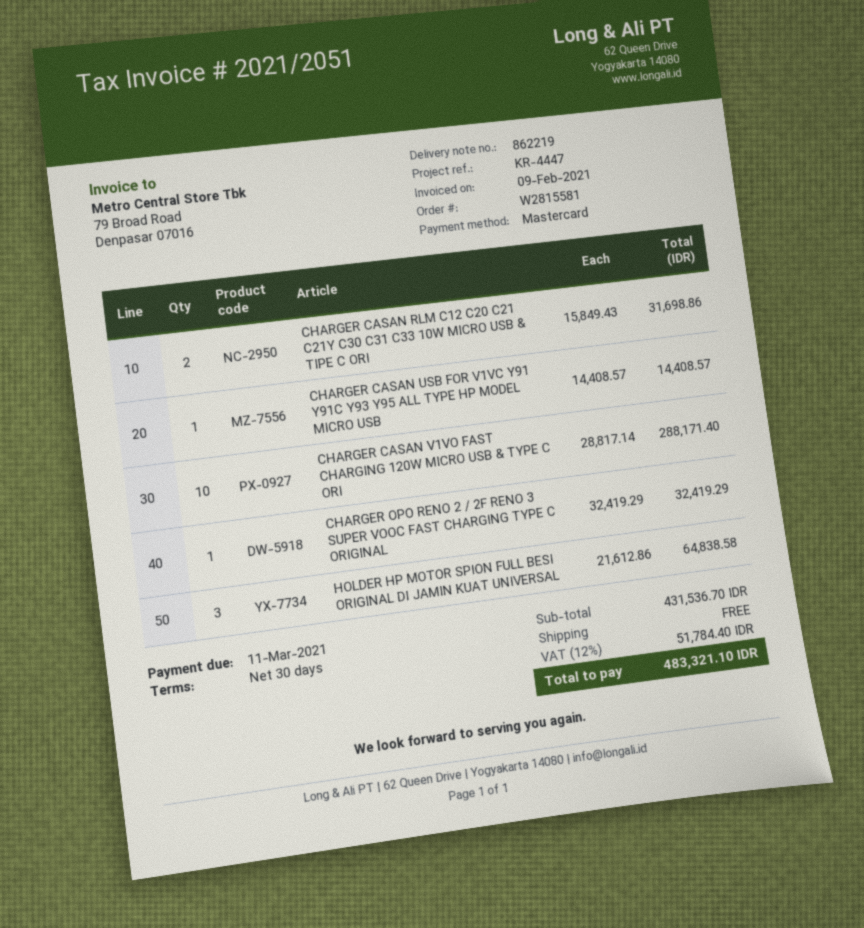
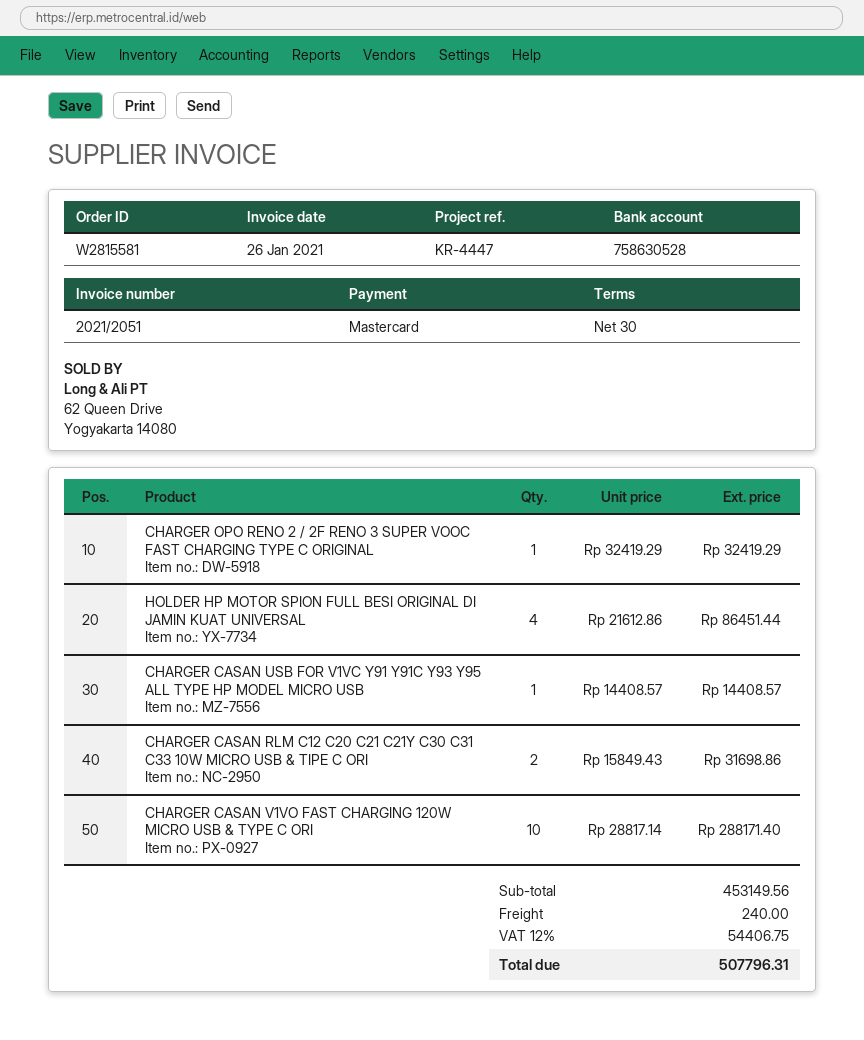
invoice date: 2021-02-09 -> 2021-01-26
HOLDER HP MOTOR SPION FULL BESI ORIGINAL DI JAMIN KUAT UNIVERSAL: 3 x 21612.86 = 64838.58 -> 4 x 21612.86 = 86451.44
subtotal: 431536.70 -> 453149.56
shipping: 0.00 -> 240.00
tax: 12% = 51784.40 -> 12% = 54406.75
total: 483321.10 -> 507796.31

